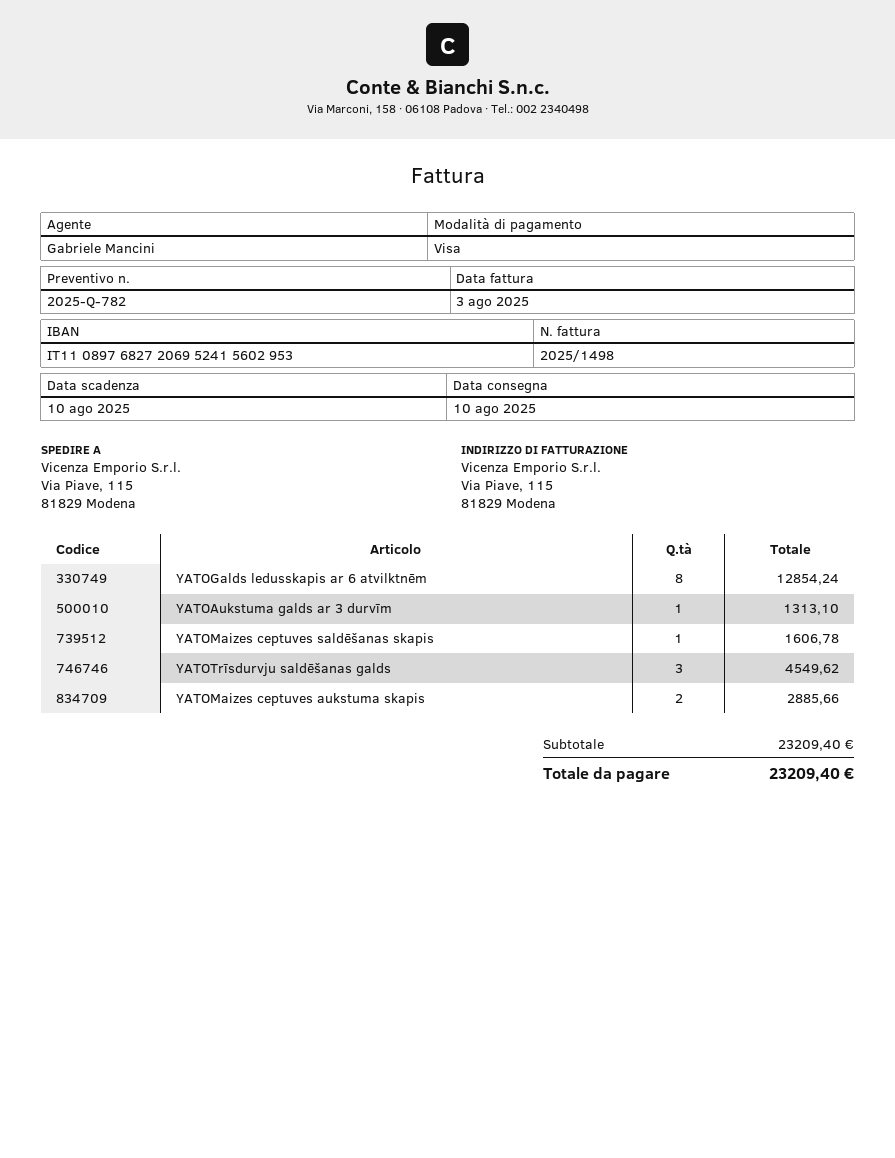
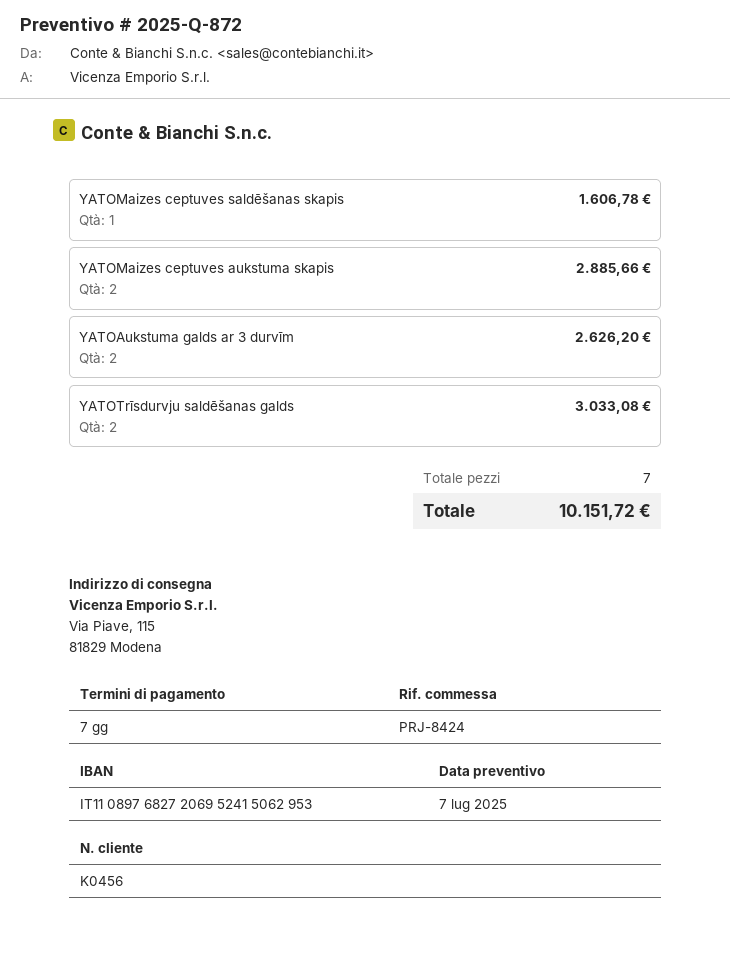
quote number: 2025-Q-782 -> 2025-Q-872
bank account: IT1108976827206952415602953 -> IT1108976827206952415062953
YATOGalds ledusskapis ar 6 atvilktnēm: 8 for 12854.24 -> none
YATOAukstuma galds ar 3 durvīm: 1 for 1313.10 -> 2 for 2626.20
YATOTrīsdurvju saldēšanas galds: 3 for 4549.62 -> 2 for 3033.08
total: 23209.40 -> 10151.72

